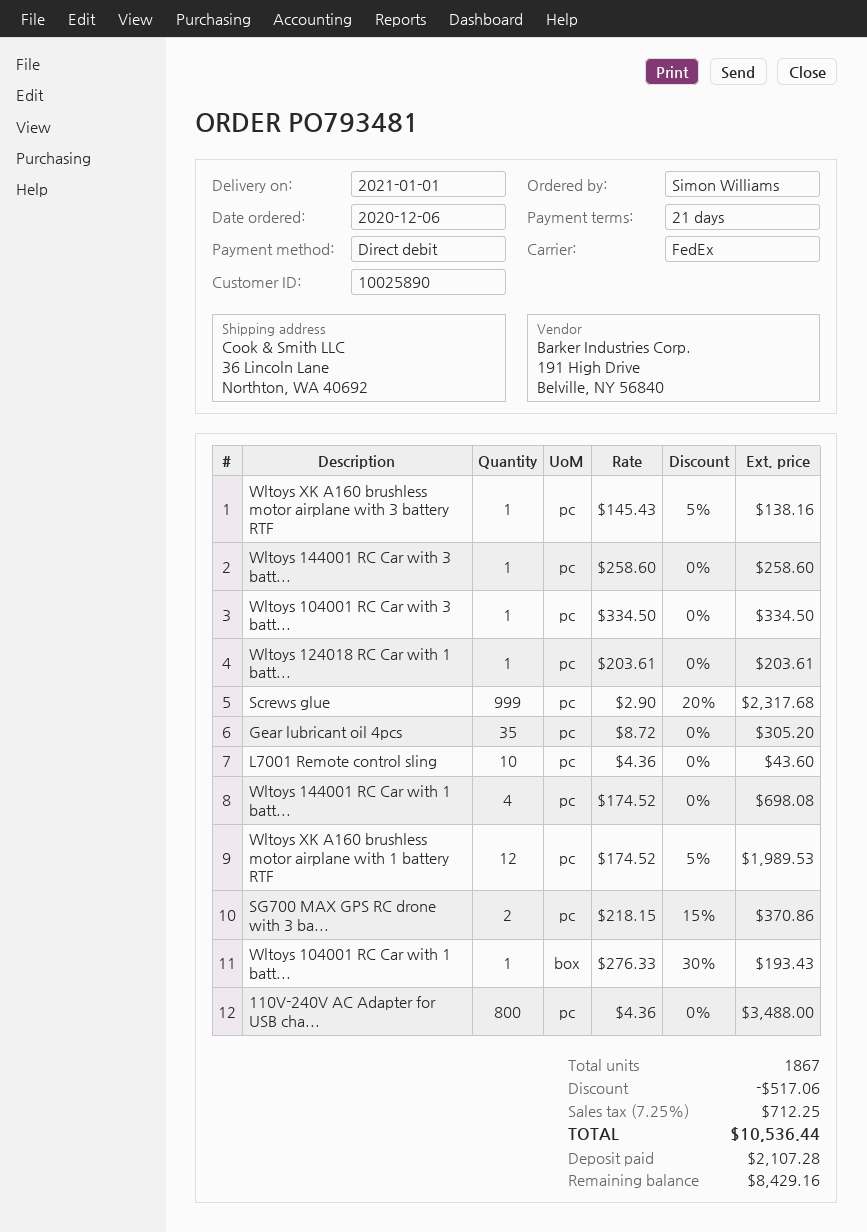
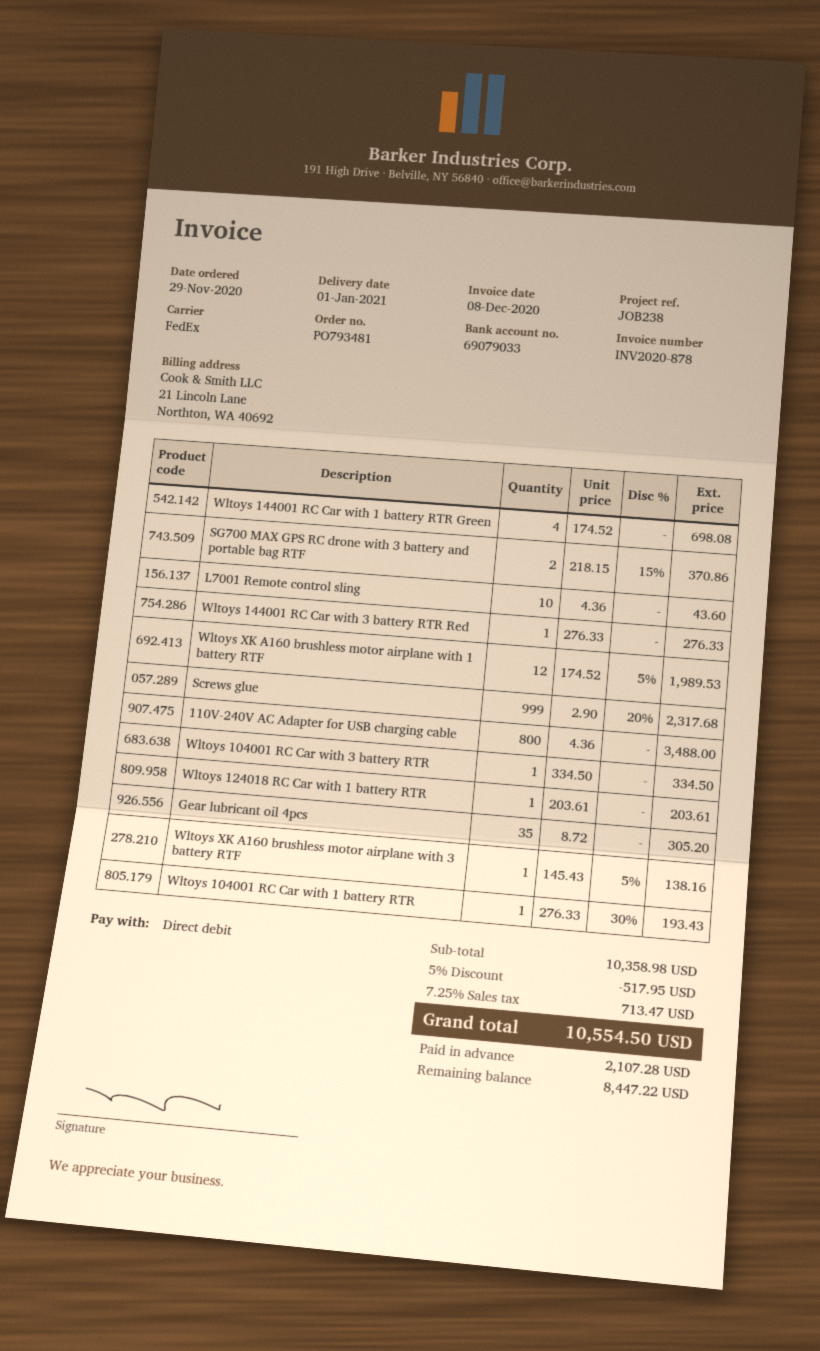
order date: 2020-12-06 -> 2020-11-29
Wltoys 144001 RC Car with 3 batt...: 1 x 258.60 = 258.60 -> 1 x 276.33 = 276.33
discount: 517.06 -> 517.95
tax: 7.25% = 712.25 -> 7.25% = 713.47
total: 10536.44 -> 10554.50
balance: 8429.16 -> 8447.22

